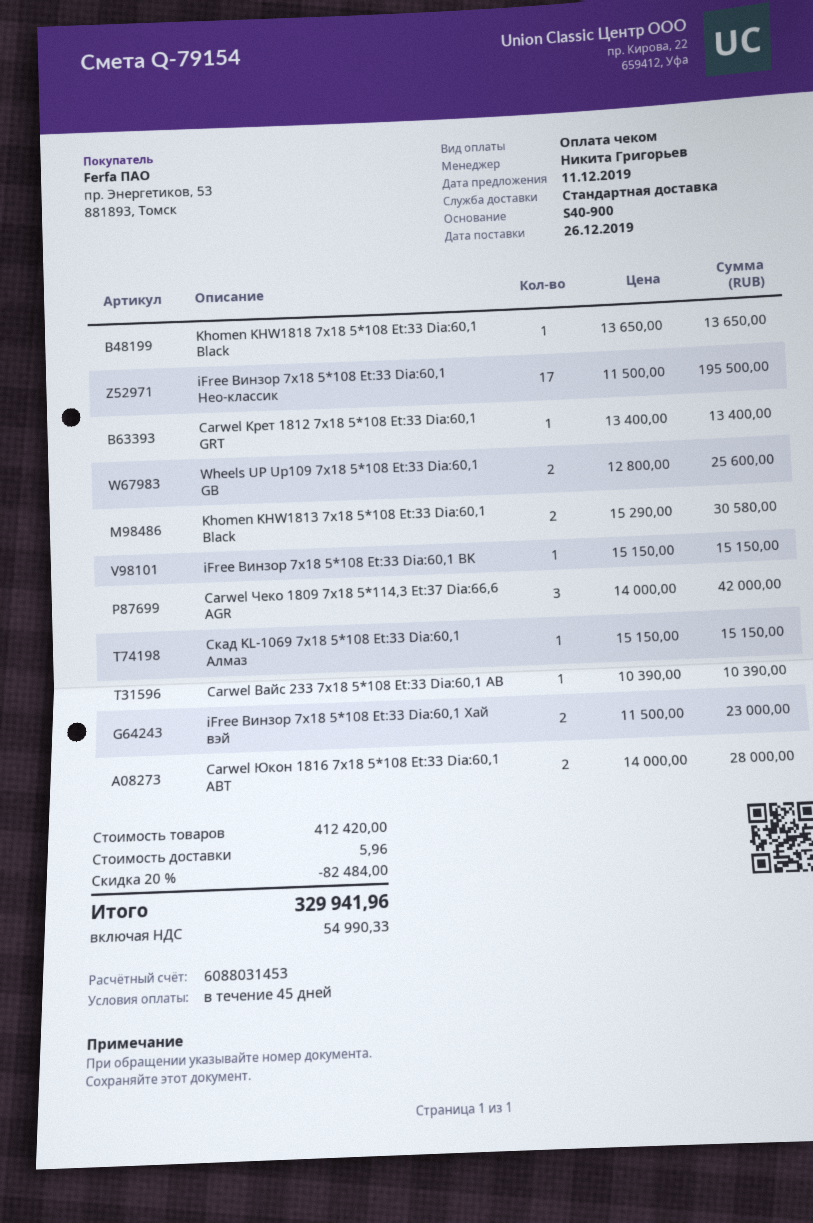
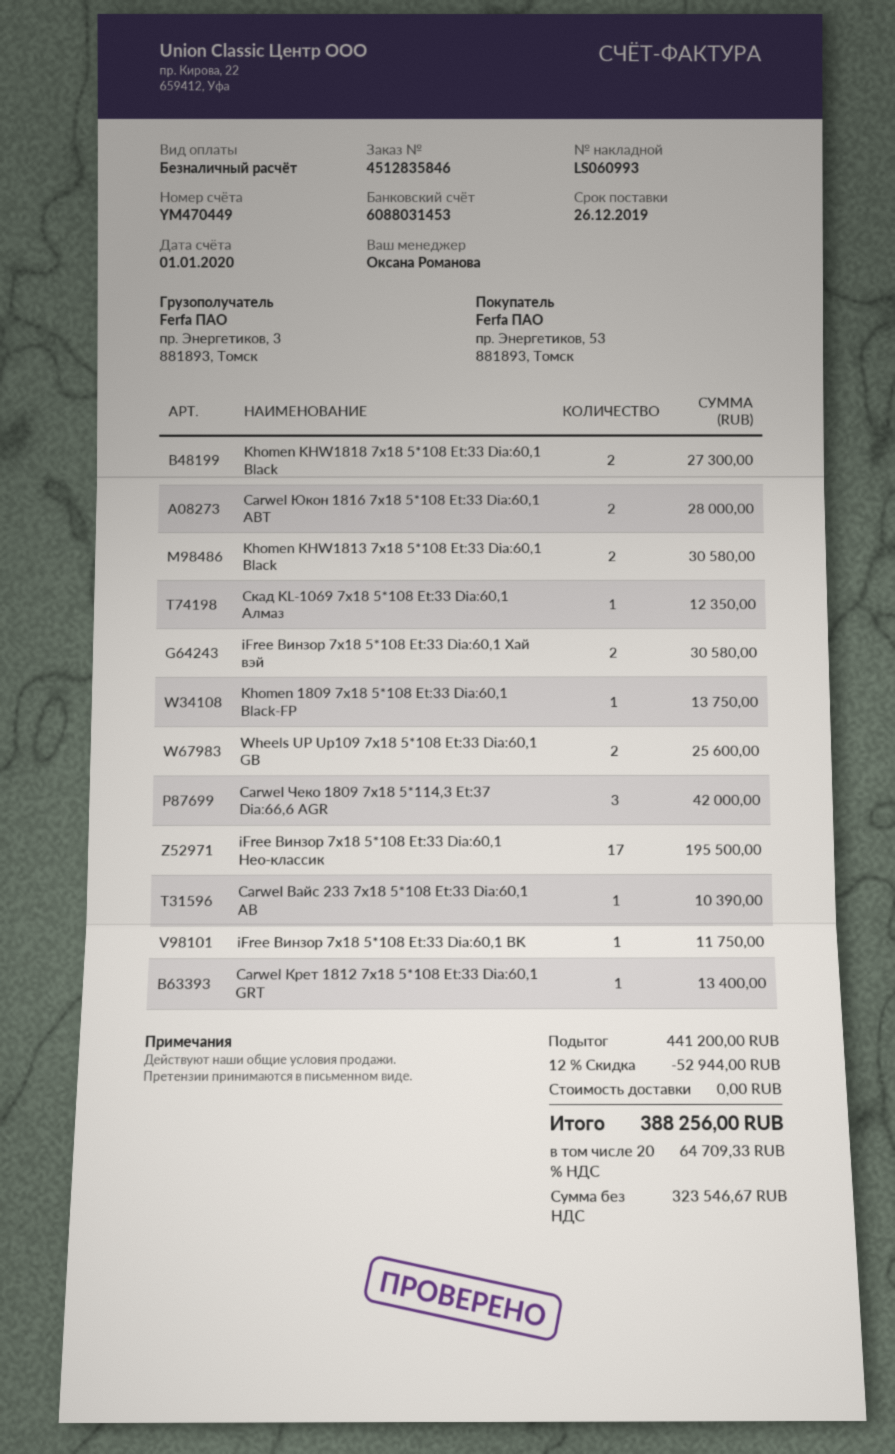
sales rep: Никита Григорьев -> Оксана Романова
payment method: cheque -> bank transfer
Khomen KHW1818 7x18 5*108 Et:33 Dia:60,1 Black: 1 for 13650.00 -> 2 for 27300.00
iFree Винзор 7x18 5*108 Et:33 Dia:60,1 BK: 1 for 15150.00 -> 1 for 11750.00
Скад KL-1069 7x18 5*108 Et:33 Dia:60,1 Алмаз: 1 for 15150.00 -> 1 for 12350.00
iFree Винзор 7x18 5*108 Et:33 Dia:60,1 Хай вэй: 2 for 23000.00 -> 2 for 30580.00
Khomen 1809 7x18 5*108 Et:33 Dia:60,1 Black-FP: none -> 1 for 13750.00
subtotal: 412420.00 -> 441200.00
discount: 20% = 82484.00 -> 12% = 52944.00
shipping: 5.96 -> 0.00
tax: 54990.33 -> 64709.33
total: 329941.96 -> 388256.00

